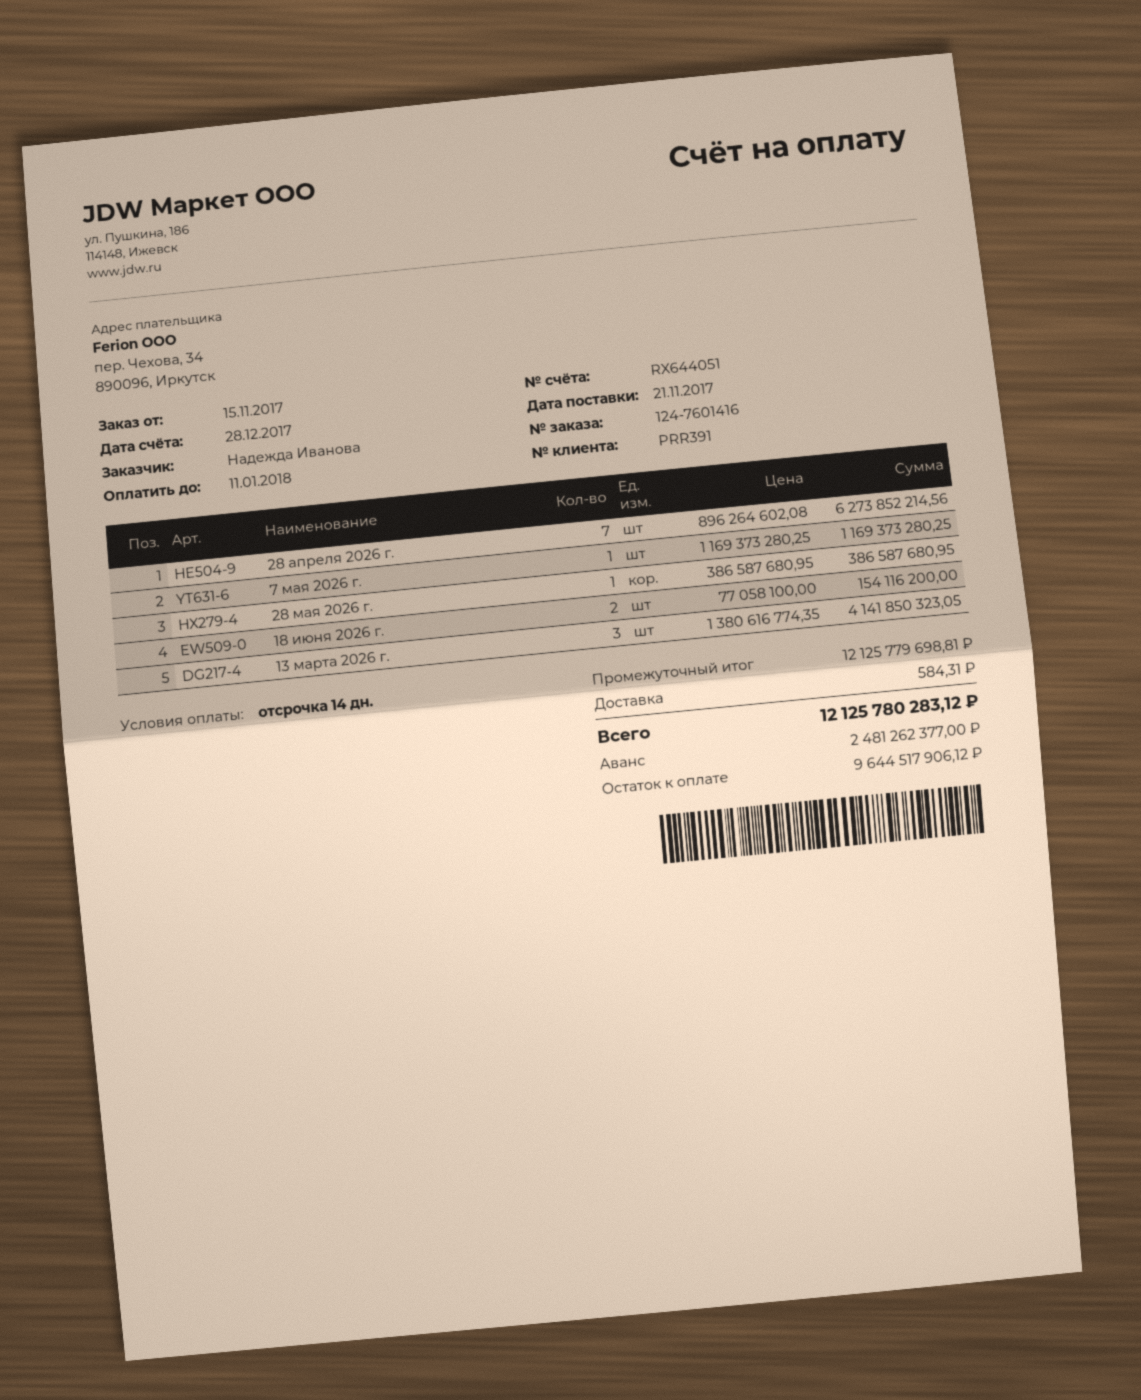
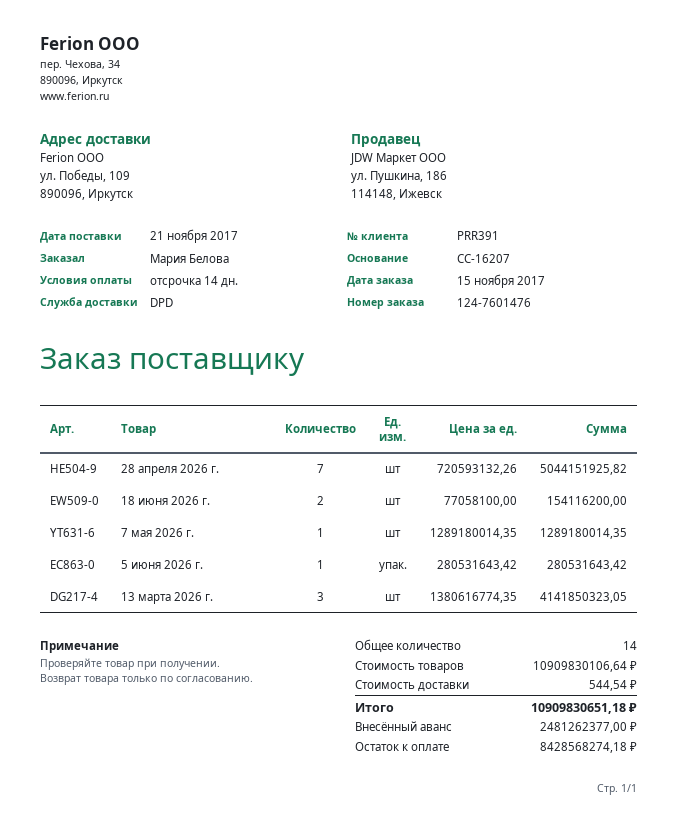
order number: 124-7601416 -> 124-7601476
ordered by: Надежда Иванова -> Мария Белова
28 апреля 2026 г.: 7 x 896264602.08 = 6273852214.56 -> 7 x 720593132.26 = 5044151925.82
7 мая 2026 г.: 1 x 1169373280.25 = 1169373280.25 -> 1 x 1289180014.35 = 1289180014.35
28 мая 2026 г.: 1 x 386587680.95 = 386587680.95 -> none
5 июня 2026 г.: none -> 1 x 280531643.42 = 280531643.42
subtotal: 12125779698.81 -> 10909830106.64
shipping: 584.31 -> 544.54
total: 12125780283.12 -> 10909830651.18
balance: 9644517906.12 -> 8428568274.18

